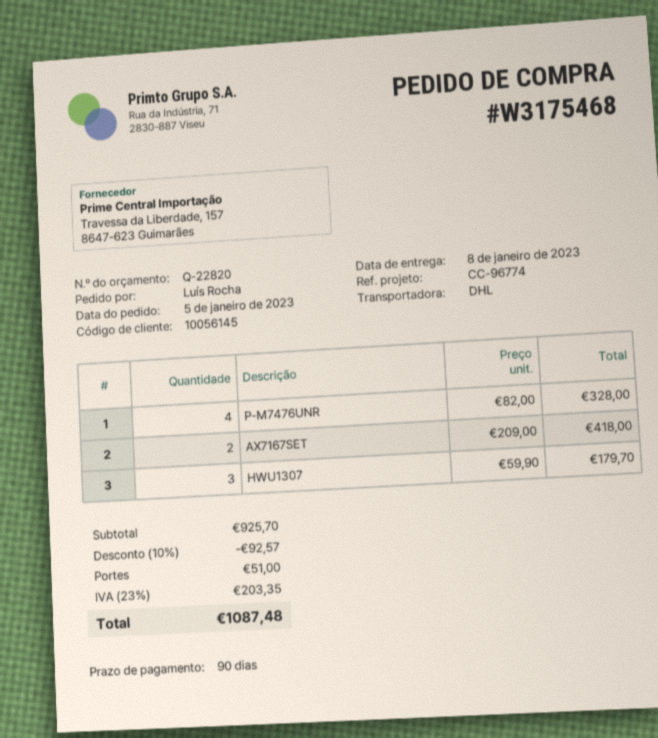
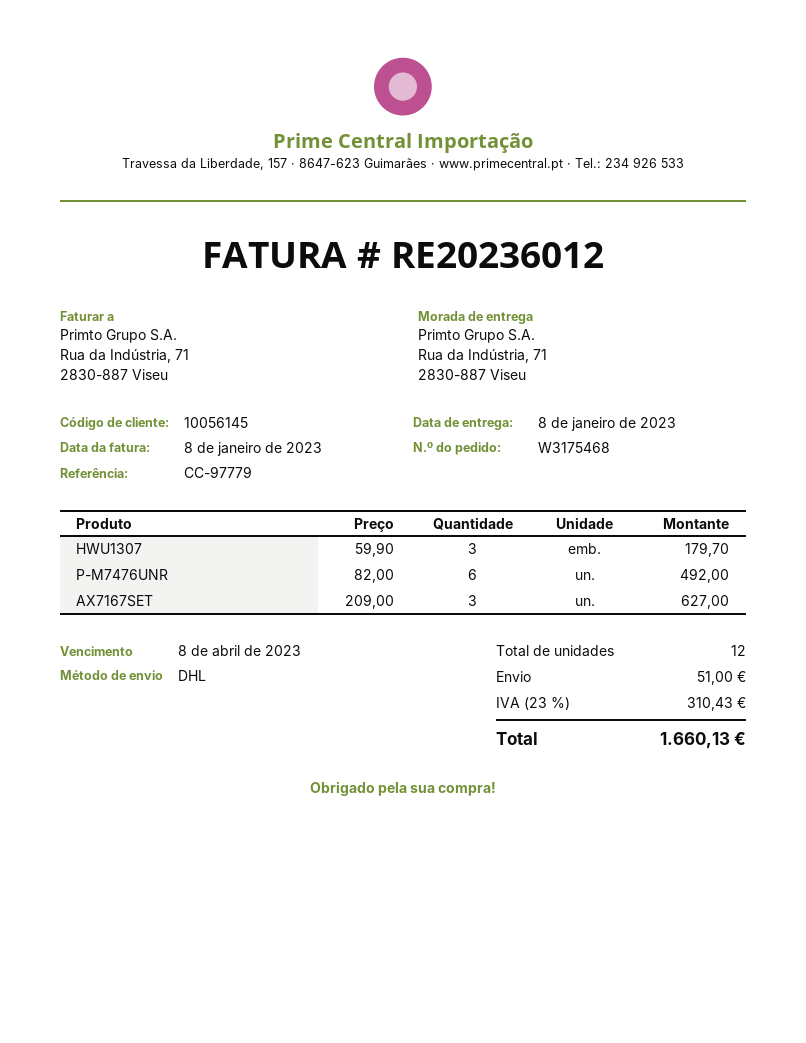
reference: CC-96774 -> CC-97779
P-M7476UNR: 4 x 82.00 = 328.00 -> 6 x 82.00 = 492.00
AX7167SET: 2 x 209.00 = 418.00 -> 3 x 209.00 = 627.00
discount: 10% = 92.57 -> none
tax: 23% = 203.35 -> 23% = 310.43
total: 1087.48 -> 1660.13

